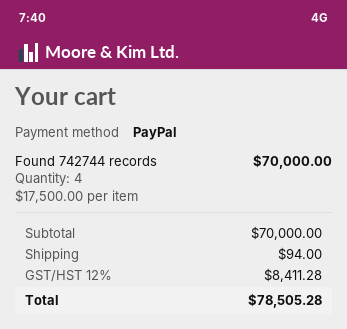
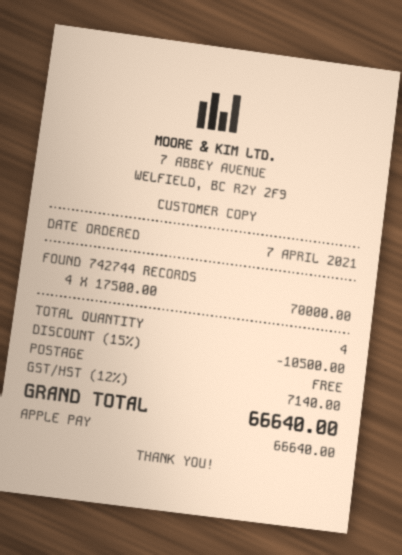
payment method: PayPal -> Apple Pay
discount: none -> 15% = 10500.00
shipping: 94.00 -> 0.00
tax: 12% = 8411.28 -> 12% = 7140.00
total: 78505.28 -> 66640.00

